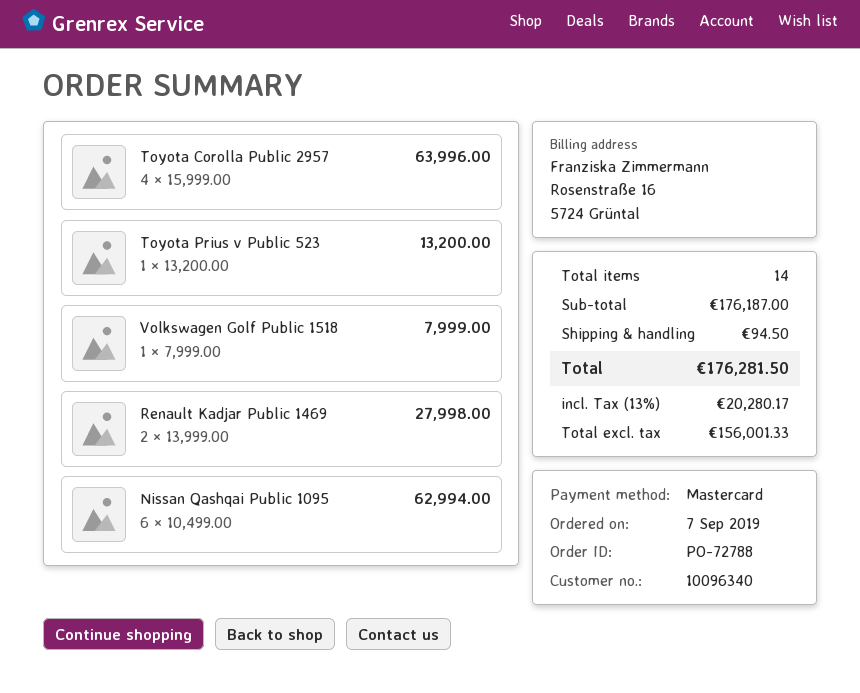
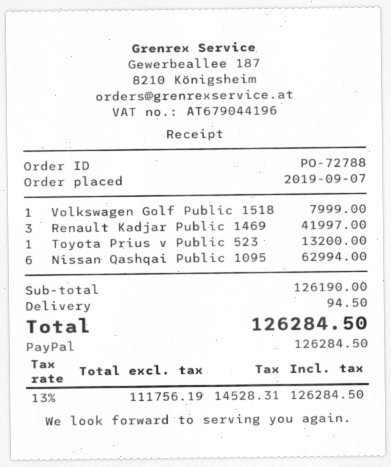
payment method: Mastercard -> PayPal
Toyota Corolla Public 2957: 4 for 63996.00 -> none
Renault Kadjar Public 1469: 2 for 27998.00 -> 3 for 41997.00
subtotal: 176187.00 -> 126190.00
net: 156001.33 -> 111756.19
tax: 13% = 20280.17 -> 13% = 14528.31
total: 176281.50 -> 126284.50

